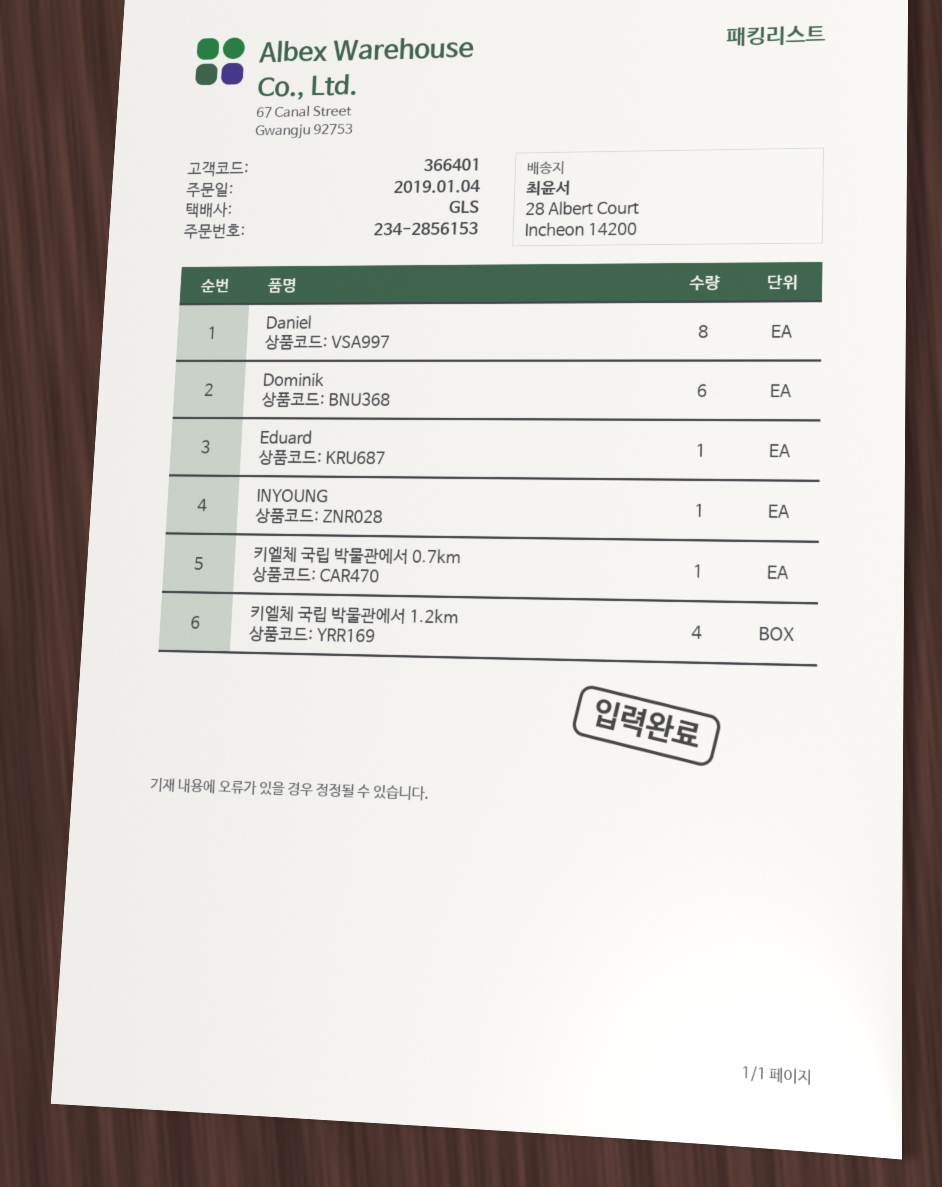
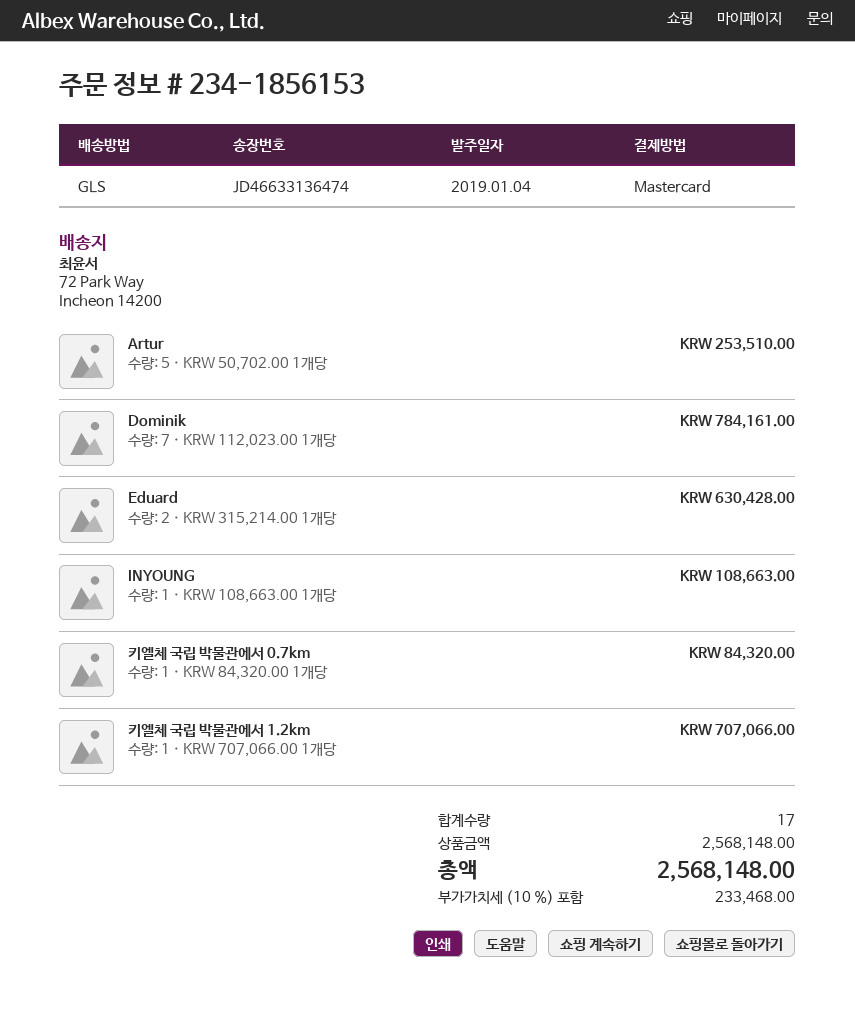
order number: 234-2856153 -> 234-1856153
ship to: 28 Albert Court, Incheon 14200 -> 72 Park Way, Incheon 14200
Daniel: 8 -> none
Dominik: 6 -> 7
Eduard: 1 -> 2
키엘체 국립 박물관에서 1.2km: 4 -> 1
Artur: none -> 5

